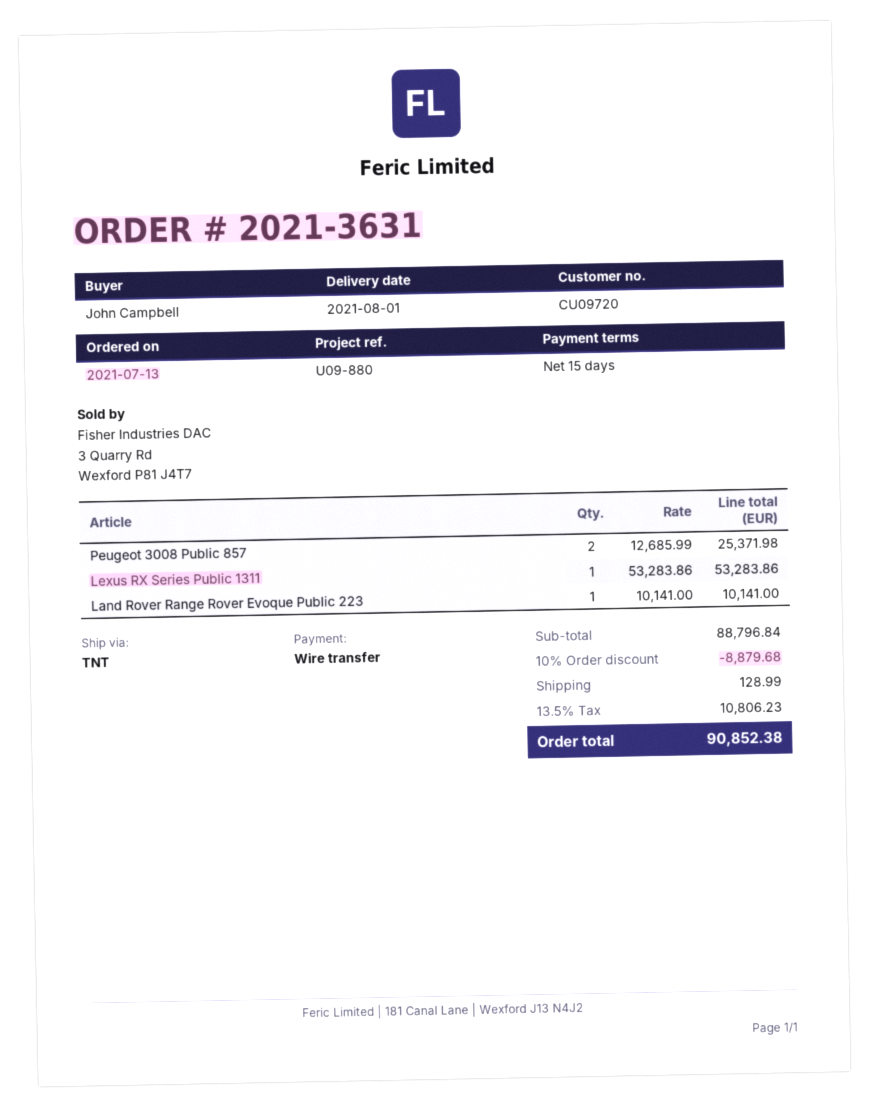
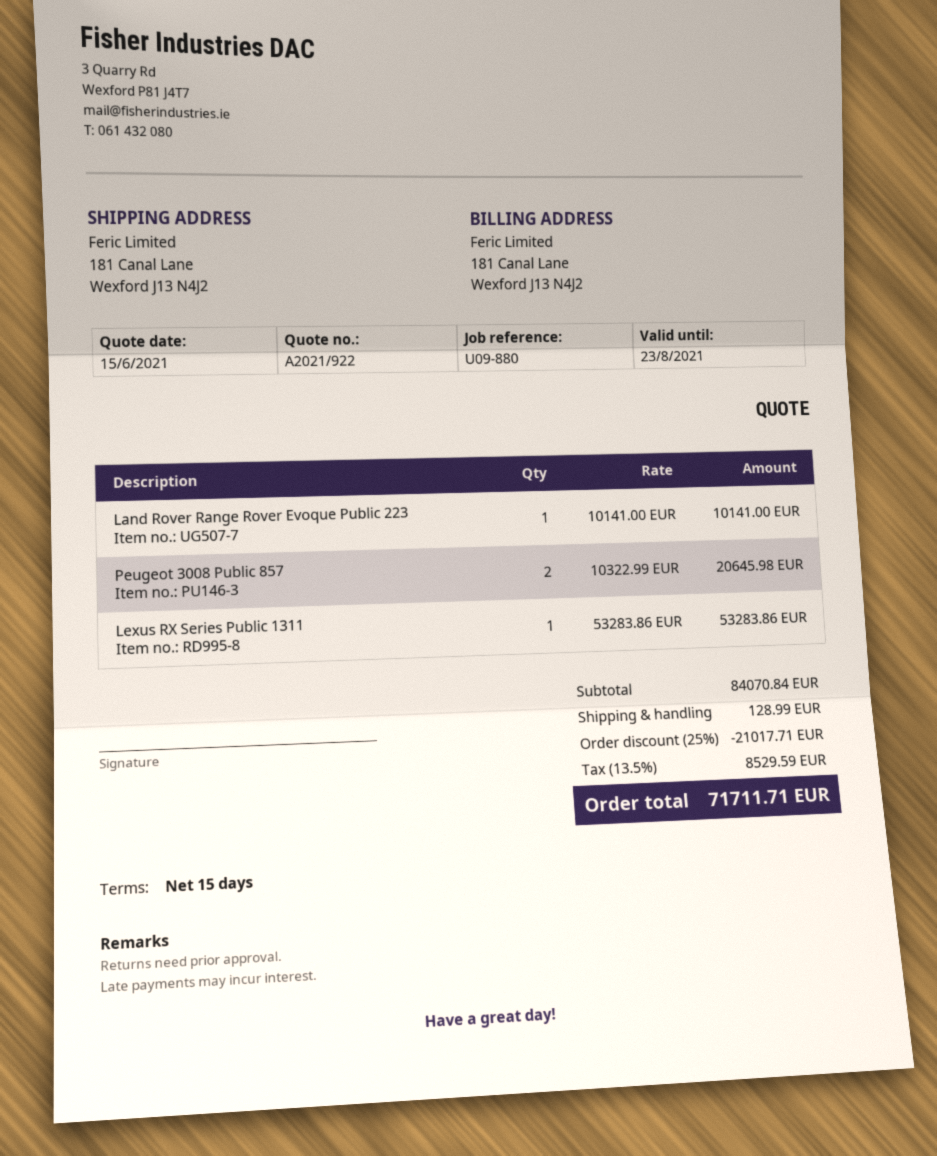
Peugeot 3008 Public 857: 2 x 12685.99 = 25371.98 -> 2 x 10322.99 = 20645.98
subtotal: 88796.84 -> 84070.84
discount: 10% = 8879.68 -> 25% = 21017.71
tax: 13.5% = 10806.23 -> 13.5% = 8529.59
total: 90852.38 -> 71711.71

